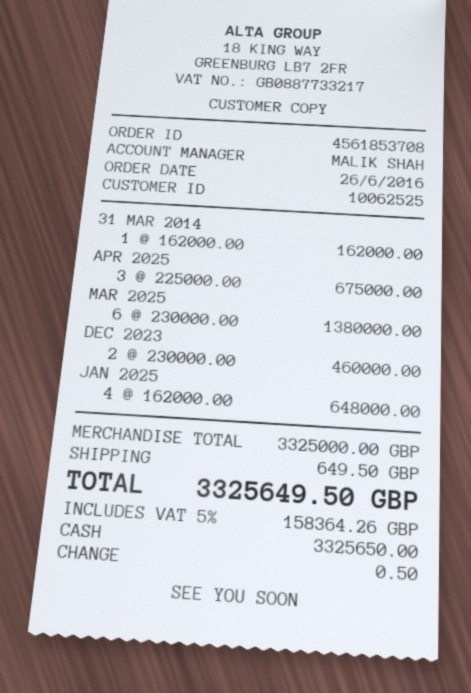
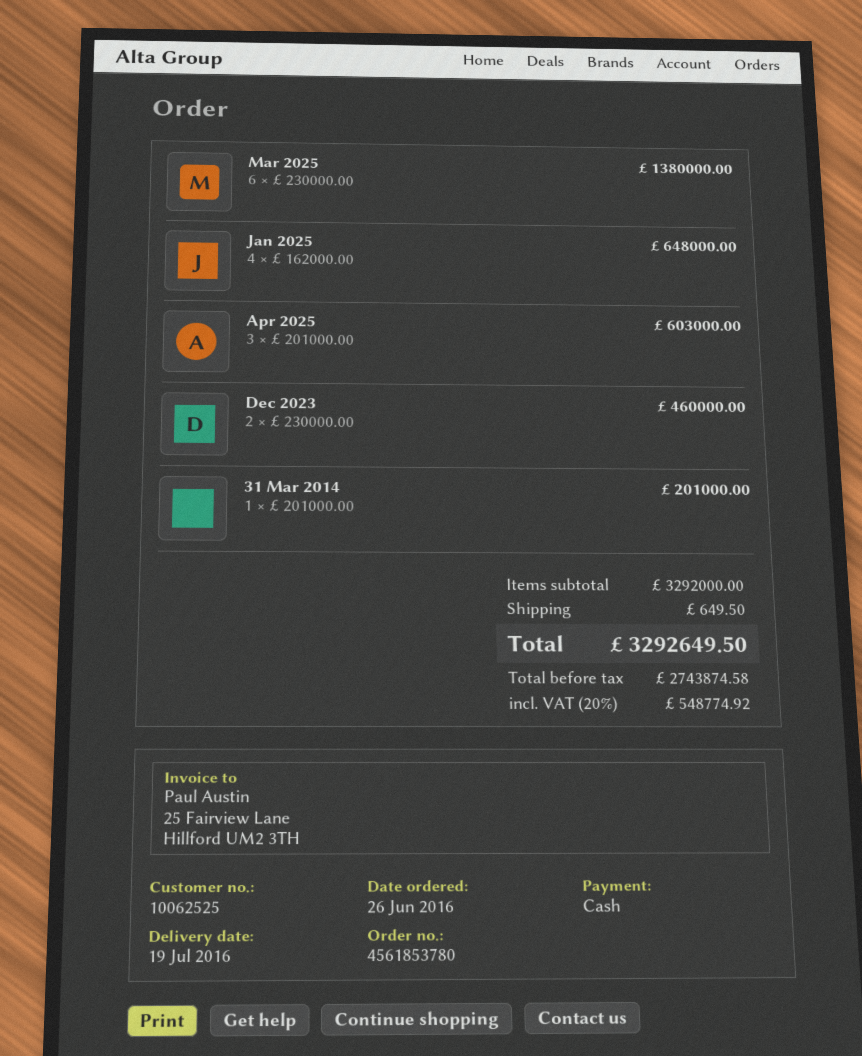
order number: 4561853708 -> 4561853780
31 MAR 2014: 1 x 162000.00 = 162000.00 -> 1 x 201000.00 = 201000.00
APR 2025: 3 x 225000.00 = 675000.00 -> 3 x 201000.00 = 603000.00
subtotal: 3325000.00 -> 3292000.00
tax: 5% = 158364.26 -> 20% = 548774.92
total: 3325649.50 -> 3292649.50

